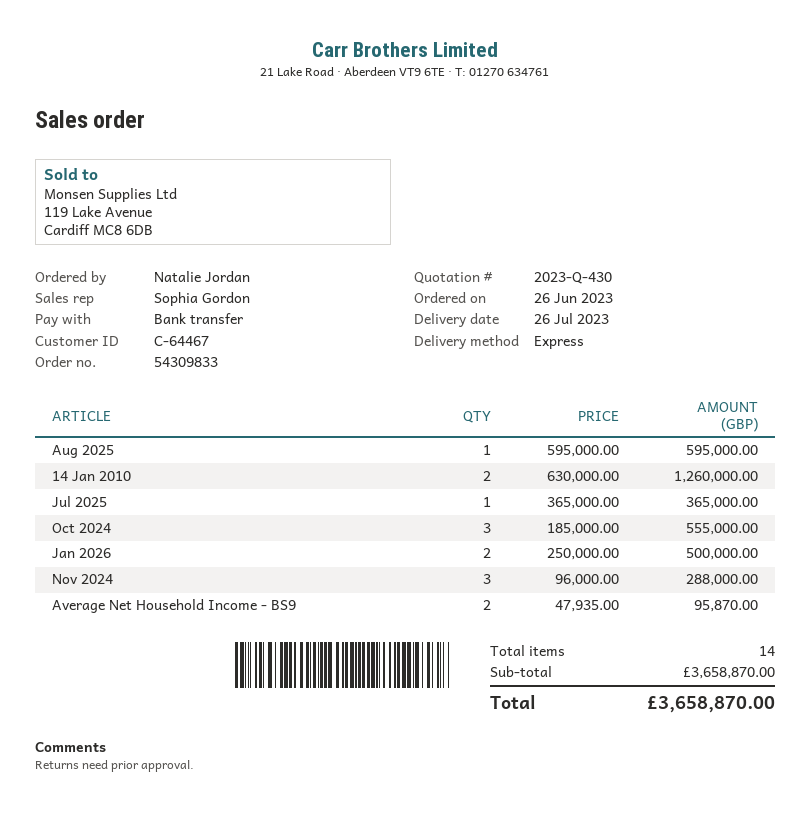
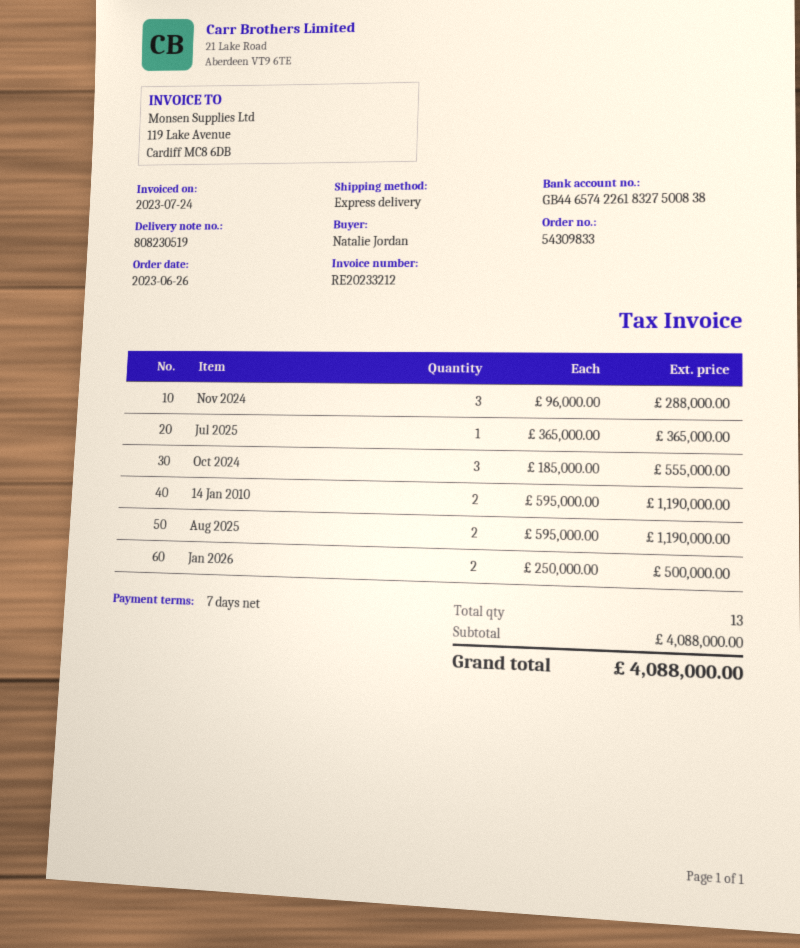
Aug 2025: 1 x 595000.00 = 595000.00 -> 2 x 595000.00 = 1190000.00
14 Jan 2010: 2 x 630000.00 = 1260000.00 -> 2 x 595000.00 = 1190000.00
Average Net Household Income - BS9: 2 x 47935.00 = 95870.00 -> none
total quantity: 14 -> 13
subtotal: 3658870.00 -> 4088000.00
total: 3658870.00 -> 4088000.00

